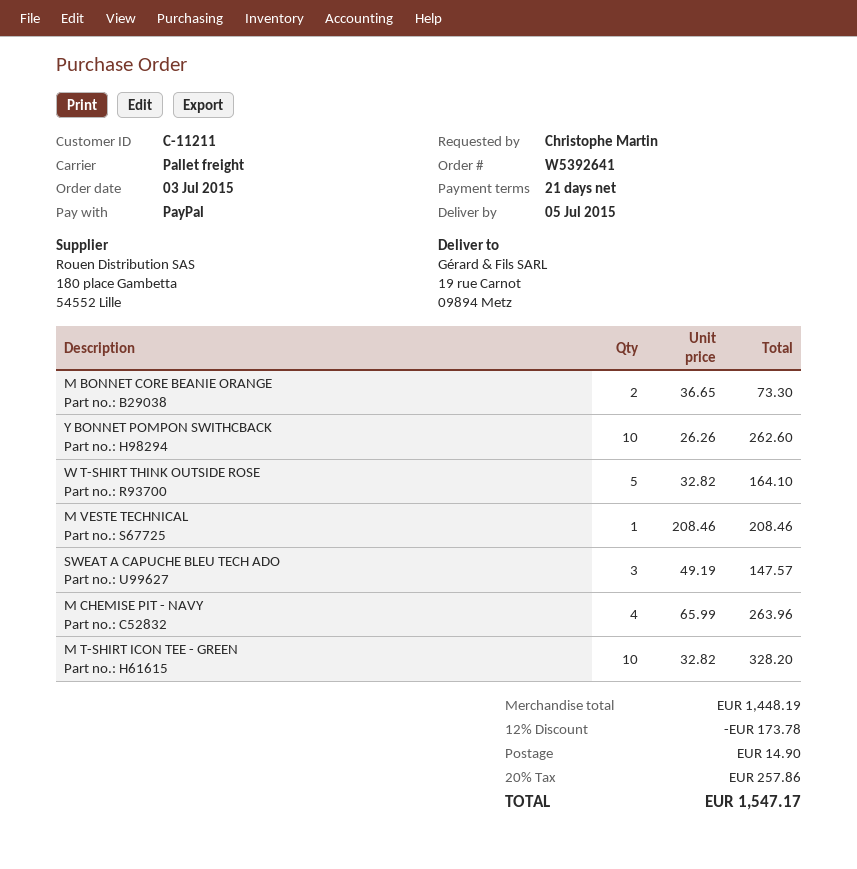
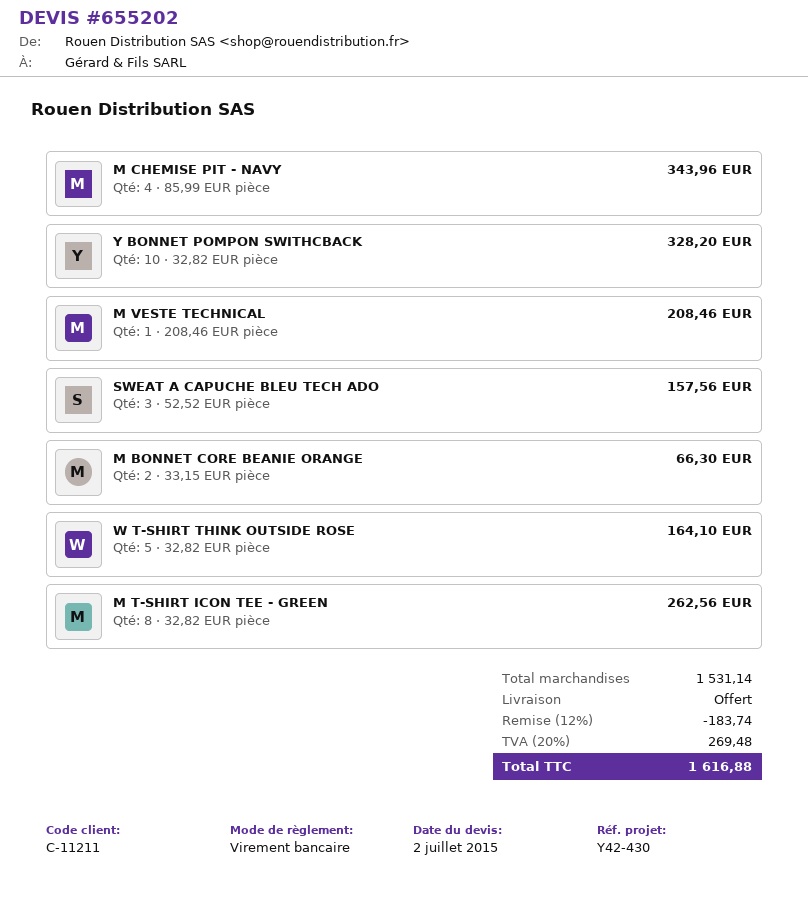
payment method: PayPal -> bank transfer
M BONNET CORE BEANIE ORANGE: 2 x 36.65 = 73.30 -> 2 x 33.15 = 66.30
Y BONNET POMPON SWITHCBACK: 10 x 26.26 = 262.60 -> 10 x 32.82 = 328.20
SWEAT A CAPUCHE BLEU TECH ADO: 3 x 49.19 = 147.57 -> 3 x 52.52 = 157.56
M CHEMISE PIT - NAVY: 4 x 65.99 = 263.96 -> 4 x 85.99 = 343.96
M T-SHIRT ICON TEE - GREEN: 10 x 32.82 = 328.20 -> 8 x 32.82 = 262.56
subtotal: 1448.19 -> 1531.14
discount: 12% = 173.78 -> 12% = 183.74
shipping: 14.90 -> 0.00
tax: 20% = 257.86 -> 20% = 269.48
total: 1547.17 -> 1616.88

